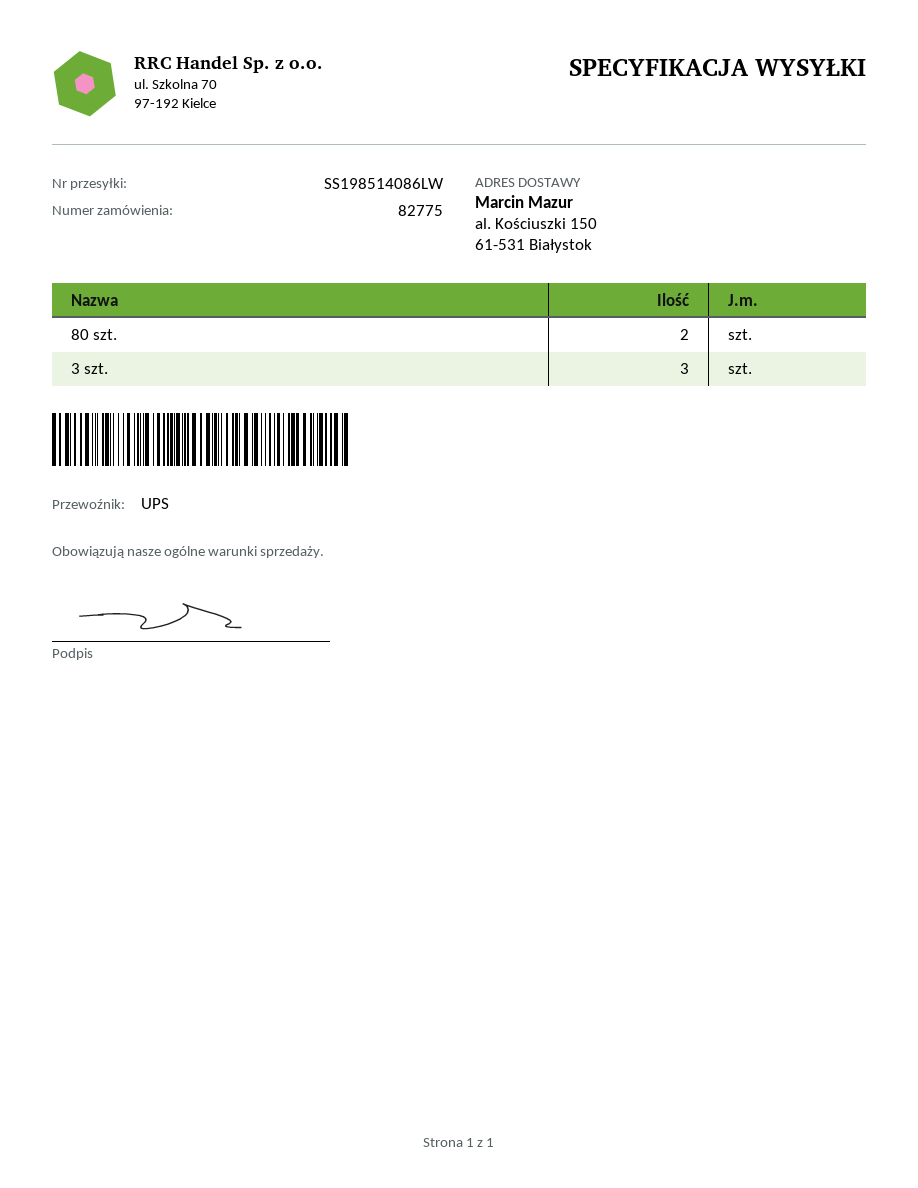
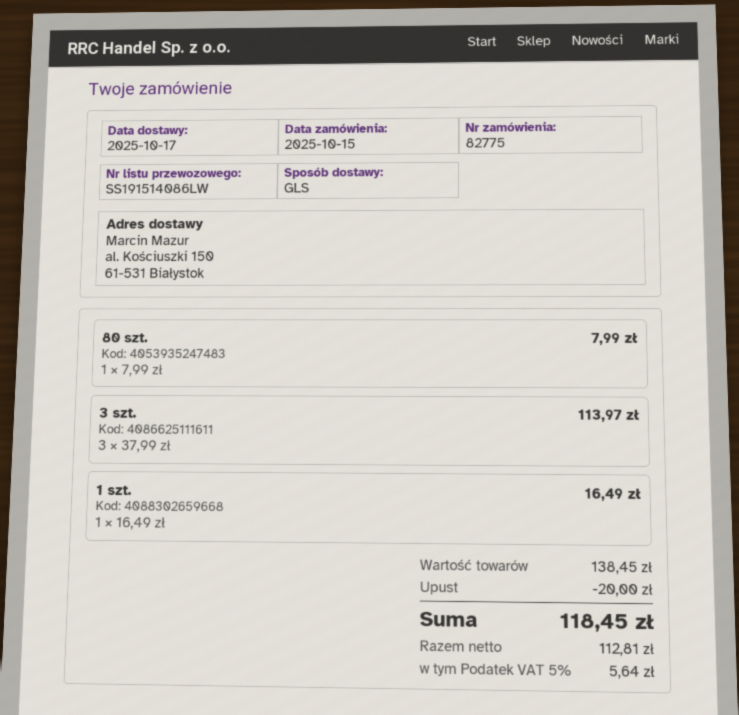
shipping method: UPS -> GLS
tracking number: SS198514086LW -> SS191514086LW
80 szt.: 2 -> 1
1 szt.: none -> 1

